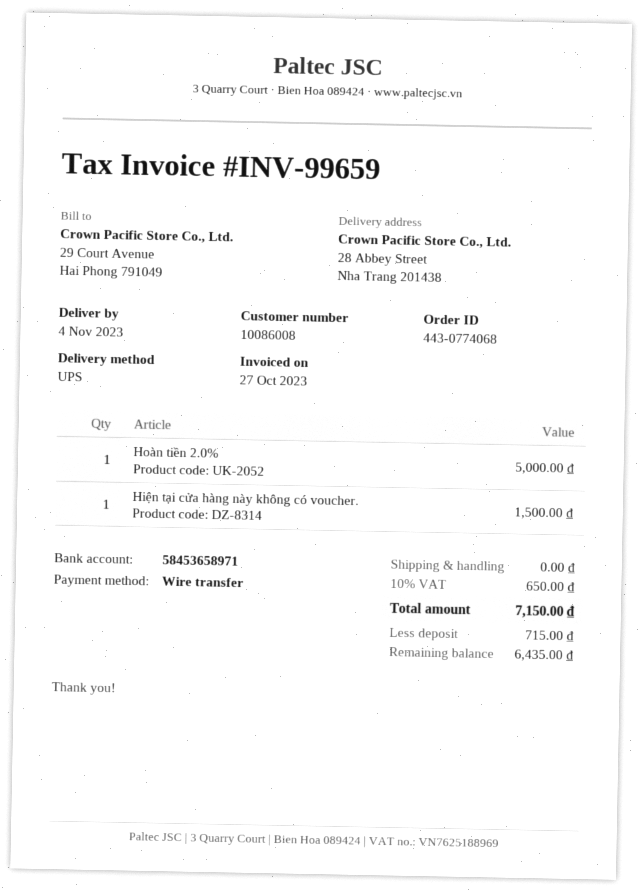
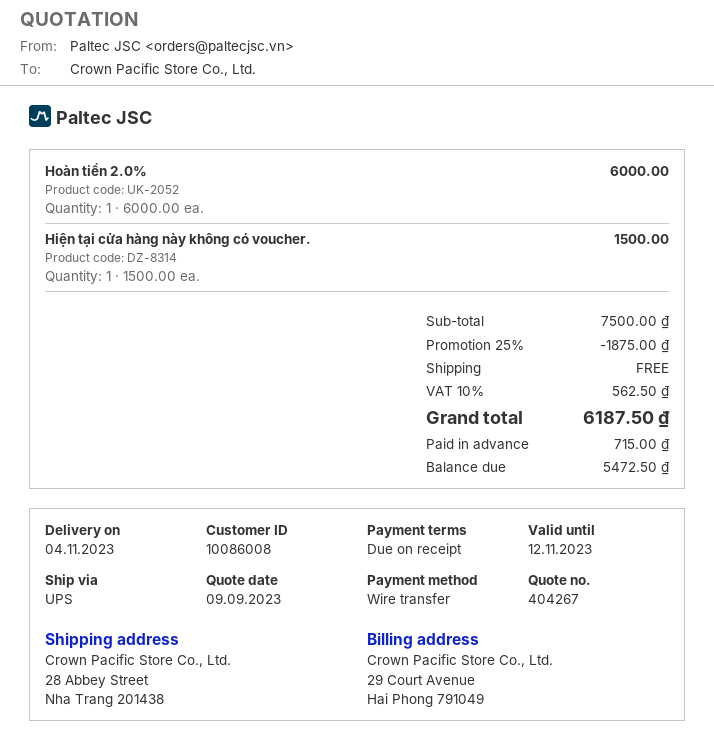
Hoàn tiền 2.0%: 1 for 5000.00 -> 1 for 6000.00
discount: none -> 25% = 1875.00
tax: 10% = 650.00 -> 10% = 562.50
total: 7150.00 -> 6187.50
balance: 6435.00 -> 5472.50

